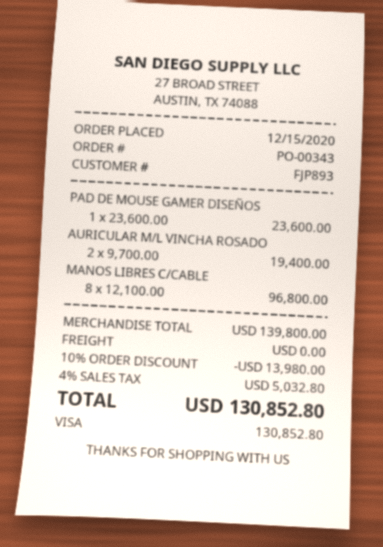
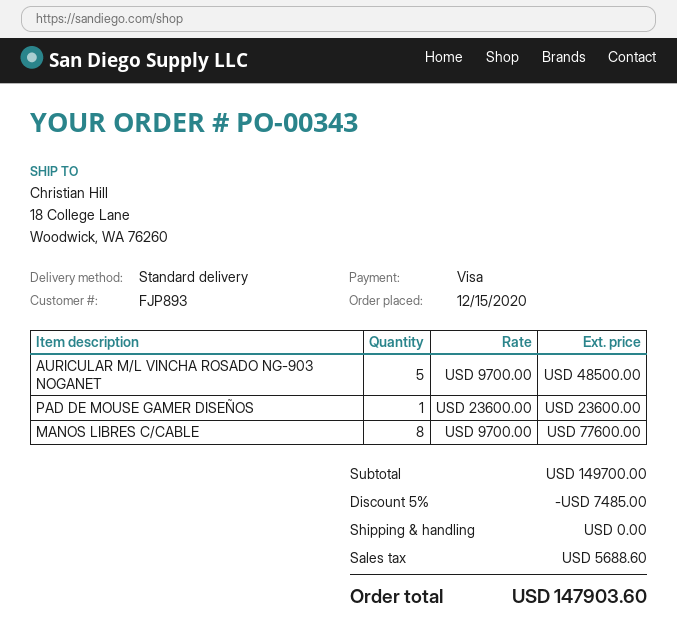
AURICULAR M/L VINCHA ROSADO: 2 x 9700.00 = 19400.00 -> 5 x 9700.00 = 48500.00
MANOS LIBRES C/CABLE: 8 x 12100.00 = 96800.00 -> 8 x 9700.00 = 77600.00
subtotal: 139800.00 -> 149700.00
discount: 10% = 13980.00 -> 5% = 7485.00
tax: 5032.80 -> 5688.60
total: 130852.80 -> 147903.60

